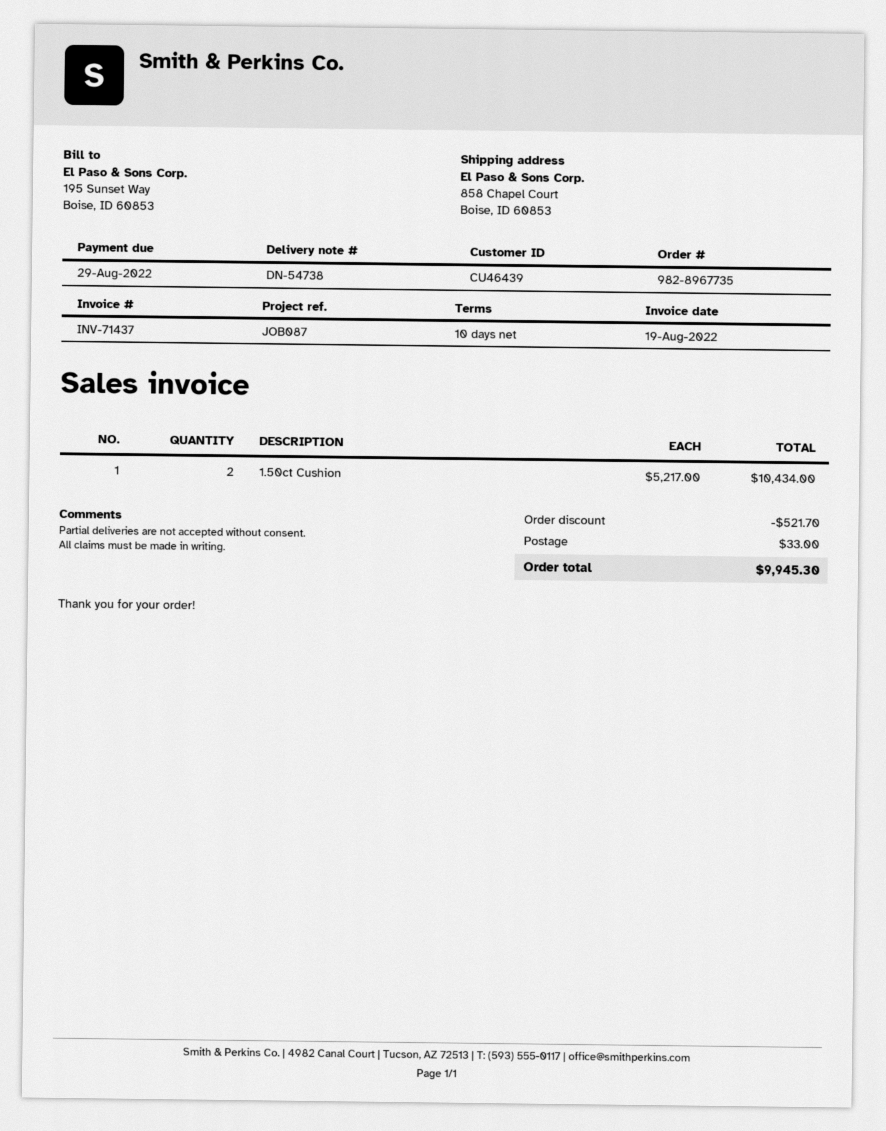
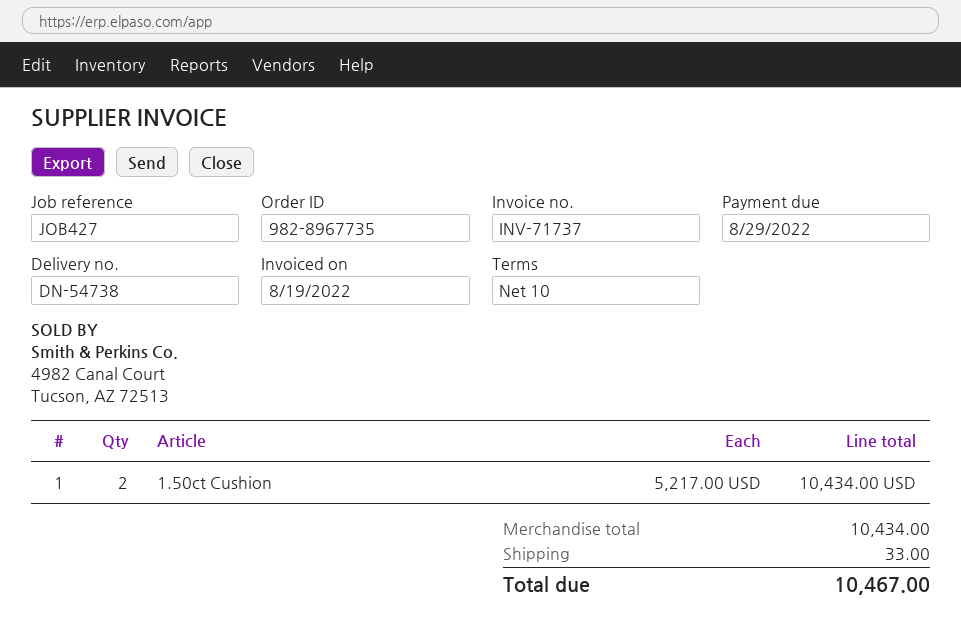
invoice number: INV-71437 -> INV-71737
reference: JOB087 -> JOB427
discount: 521.70 -> none
total: 9945.30 -> 10467.00

